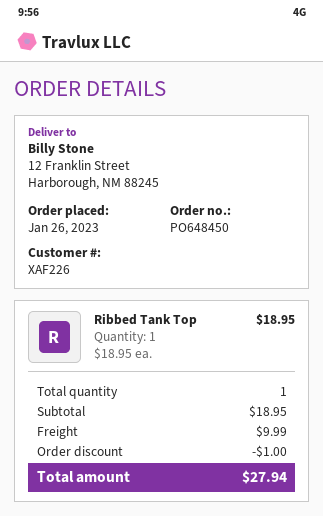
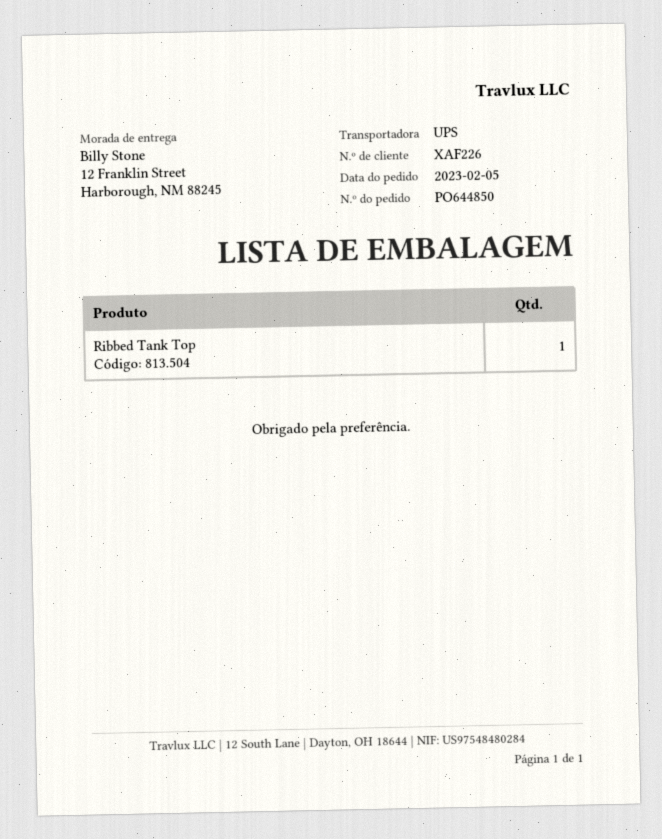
order number: PO648450 -> PO644850
order date: 2023-01-26 -> 2023-02-05

